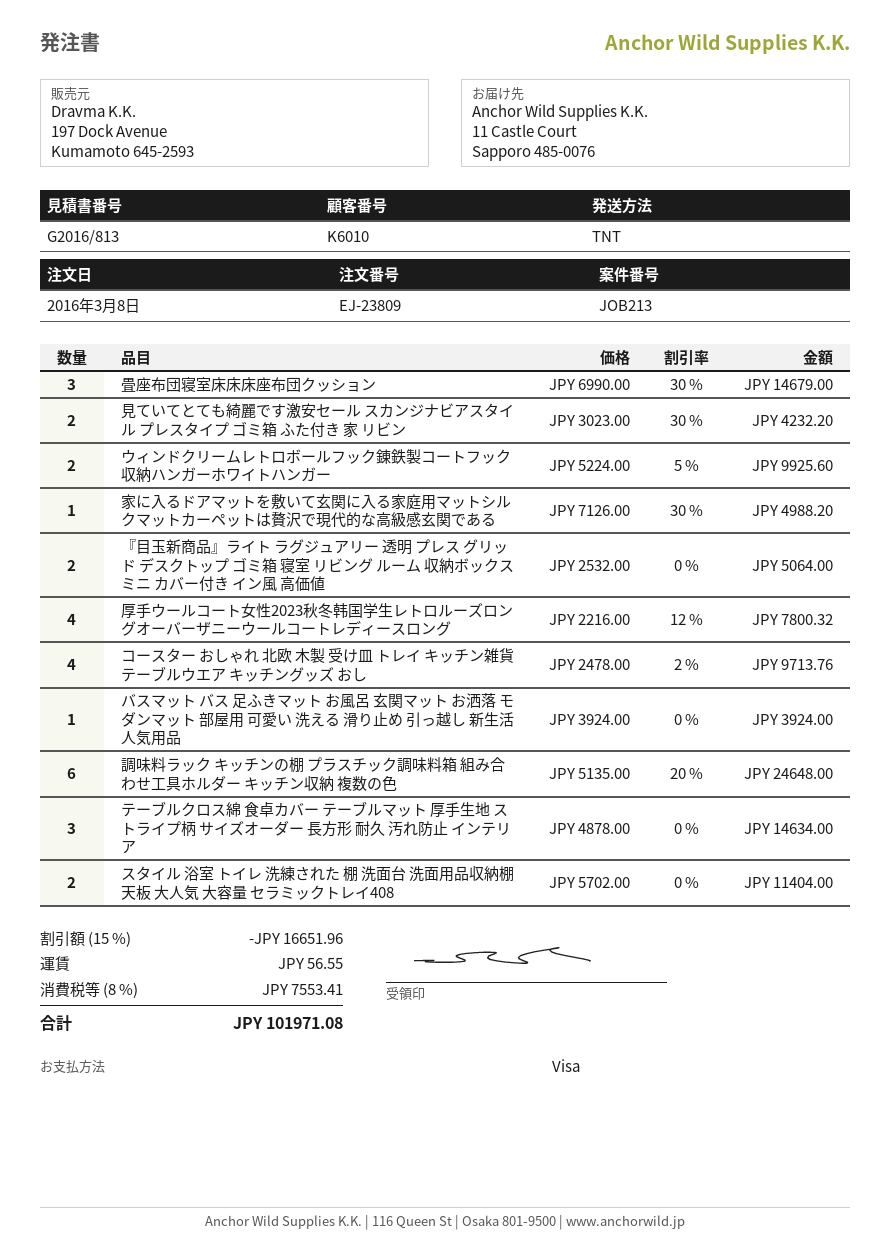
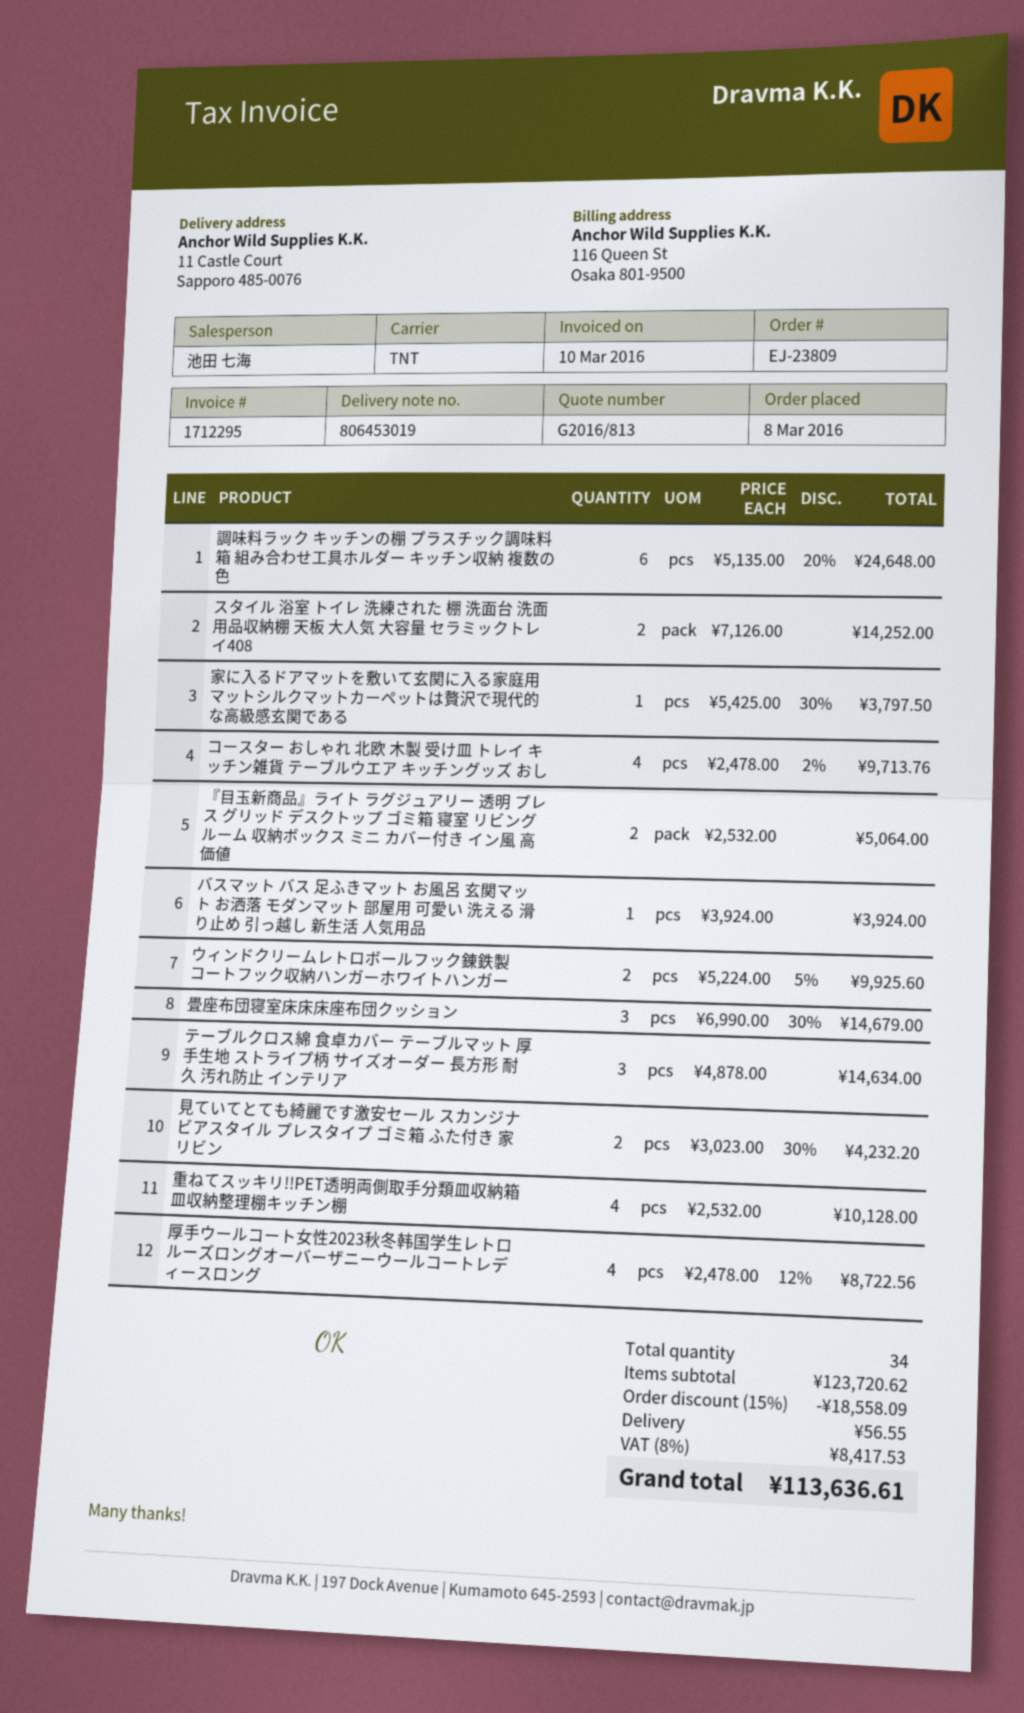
家に入るドアマットを敷いて玄関に入る家庭用マットシルクマットカーペットは贅沢で現代的な高級感玄関である: 1 x 7126.00 - 30% = 4988.20 -> 1 x 5425.00 - 30% = 3797.50
厚手ウールコート女性2023秋冬韩国学生レトロルーズロングオーバーザニーウールコートレディースロング: 4 x 2216.00 - 12% = 7800.32 -> 4 x 2478.00 - 12% = 8722.56
スタイル 浴室 トイレ 洗練された 棚 洗面台 洗面用品収納棚 天板 大人気 大容量 セラミックトレイ408: 2 x 5702.00 = 11404.00 -> 2 x 7126.00 = 14252.00
重ねてスッキリ!!PET透明両側取手分類皿収納箱皿収納整理棚キッチン棚: none -> 4 x 2532.00 = 10128.00
discount: 15% = 16651.96 -> 15% = 18558.09
tax: 8% = 7553.41 -> 8% = 8417.53
total: 101971.08 -> 113636.61

